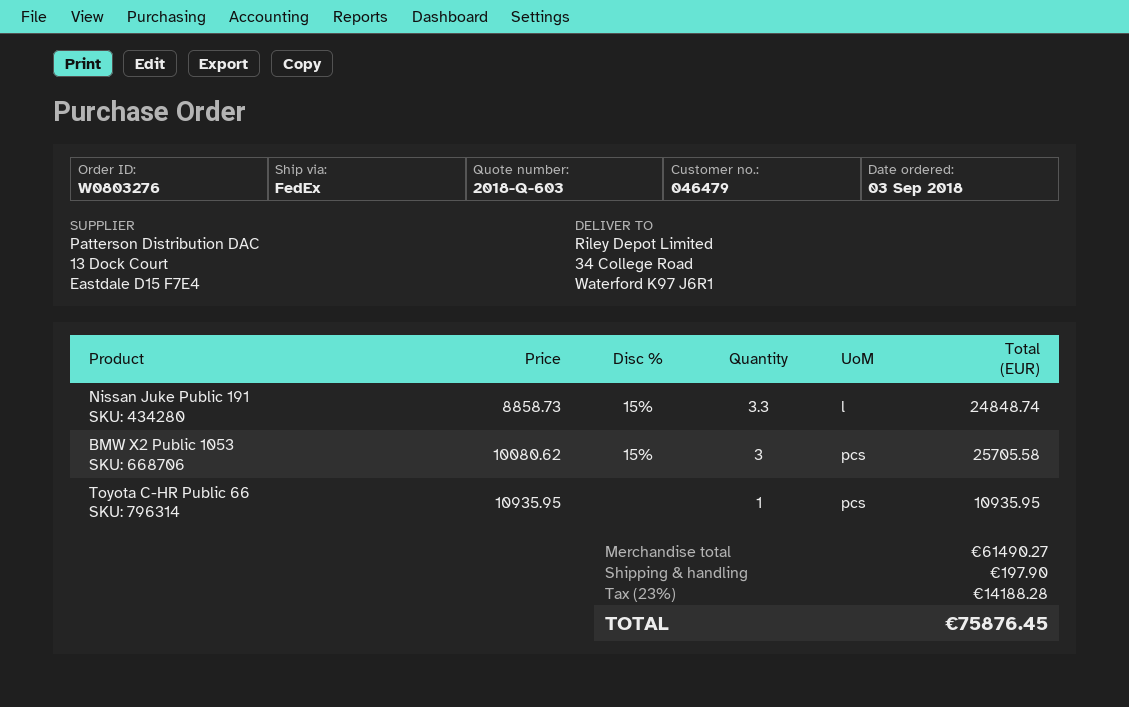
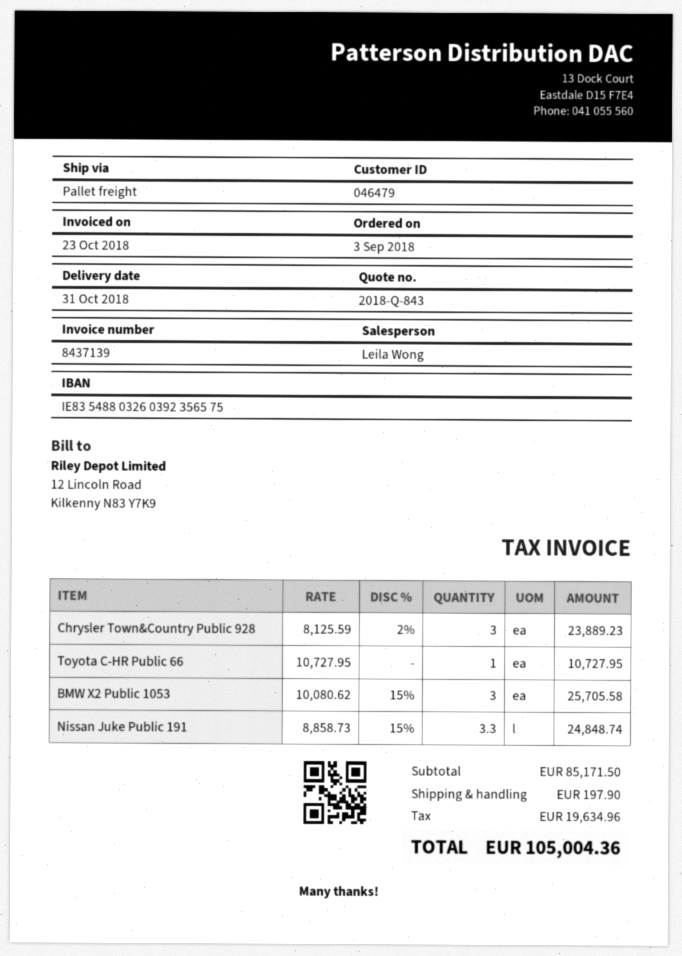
quote number: 2018-Q-603 -> 2018-Q-843
shipping method: FedEx -> pallet freight
Toyota C-HR Public 66: 1 x 10935.95 = 10935.95 -> 1 x 10727.95 = 10727.95
Chrysler Town&Country Public 928: none -> 3 x 8125.59 - 2% = 23889.23
subtotal: 61490.27 -> 85171.50
tax: 14188.28 -> 19634.96
total: 75876.45 -> 105004.36

